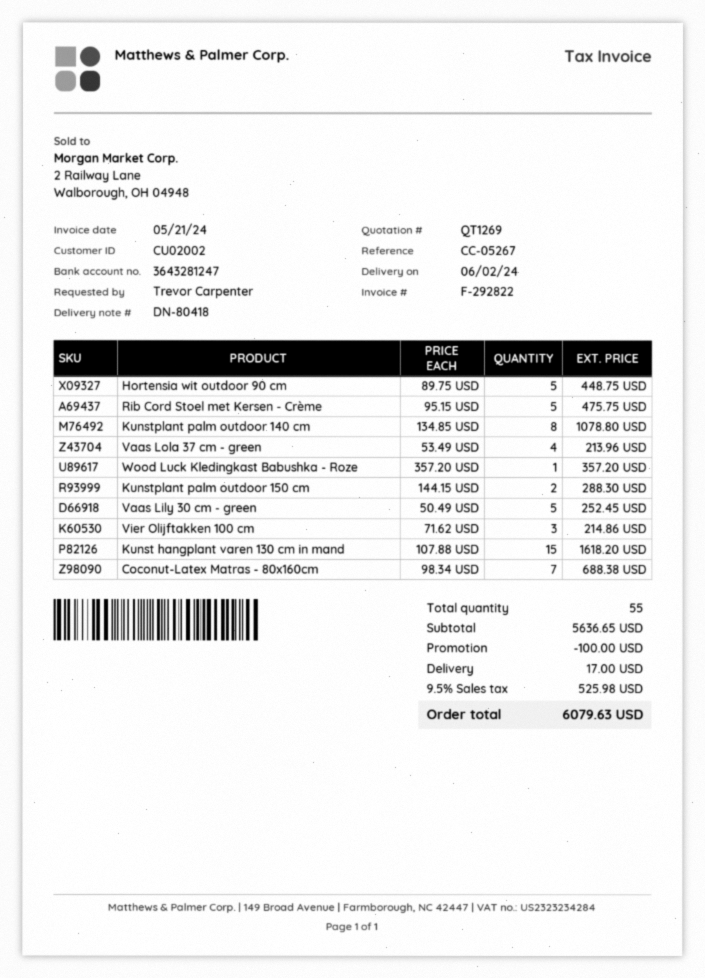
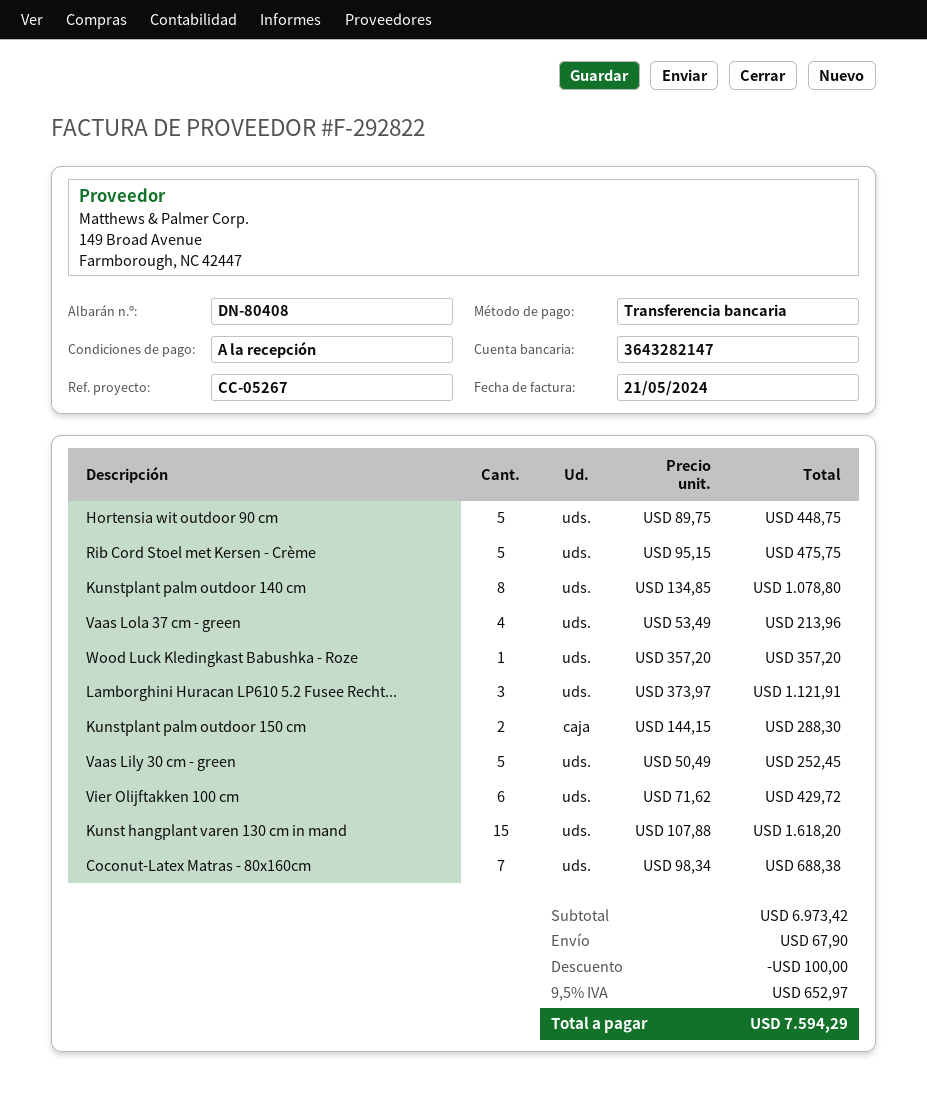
delivery note number: DN-80418 -> DN-80408
bank account: 3643281247 -> 3643282147
Vier Olijftakken 100 cm: 3 x 71.62 = 214.86 -> 6 x 71.62 = 429.72
Lamborghini Huracan LP610 5.2 Fusee Recht...: none -> 3 x 373.97 = 1121.91
subtotal: 5636.65 -> 6973.42
shipping: 17.00 -> 67.90
tax: 9.5% = 525.98 -> 9.5% = 652.97
total: 6079.63 -> 7594.29

